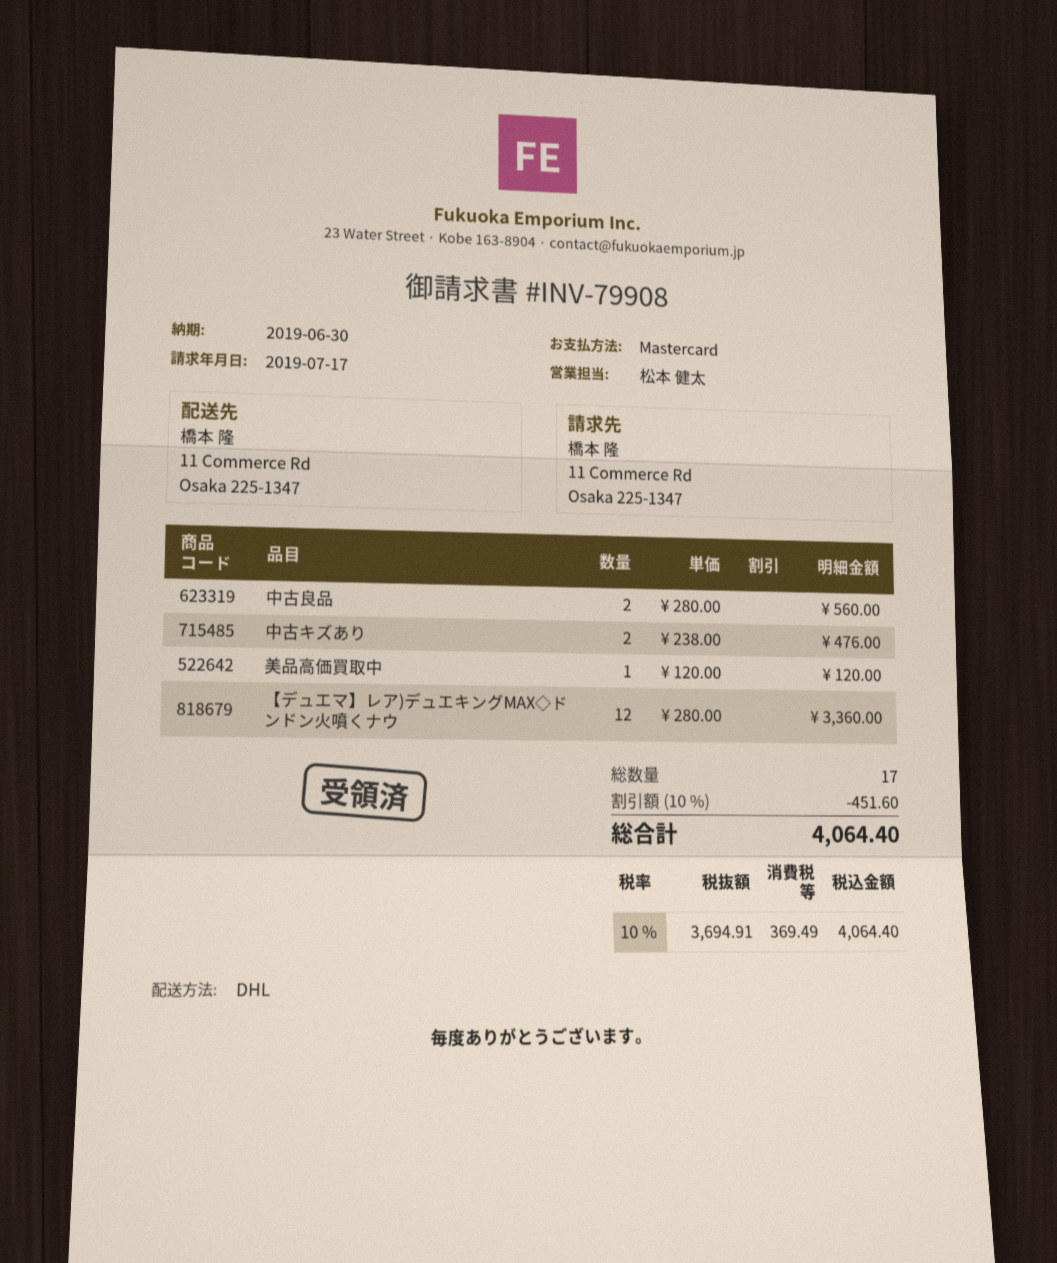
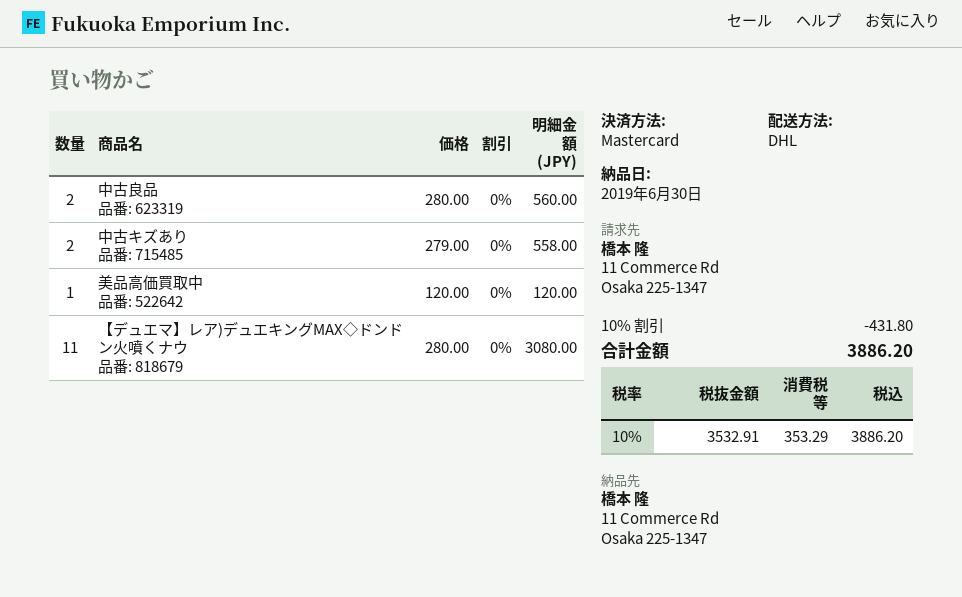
中古キズあり: 2 x 238.00 = 476.00 -> 2 x 279.00 = 558.00
【デュエマ】レア)デュエキングMAX◇ドンドン火噴くナウ: 12 x 280.00 = 3360.00 -> 11 x 280.00 = 3080.00
discount: 10% = 451.60 -> 10% = 431.80
net: 3694.91 -> 3532.91
tax: 10% = 369.49 -> 10% = 353.29
total: 4064.40 -> 3886.20

